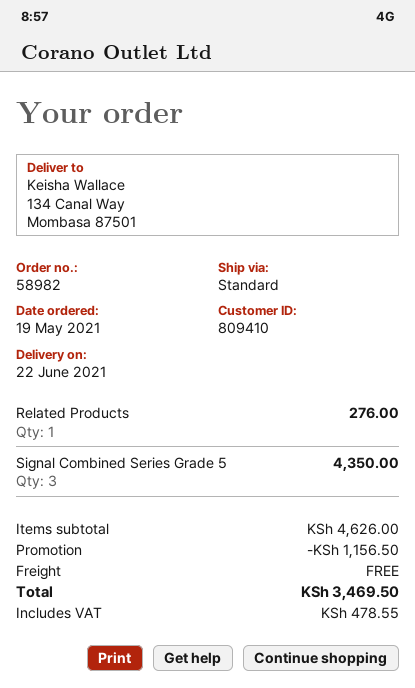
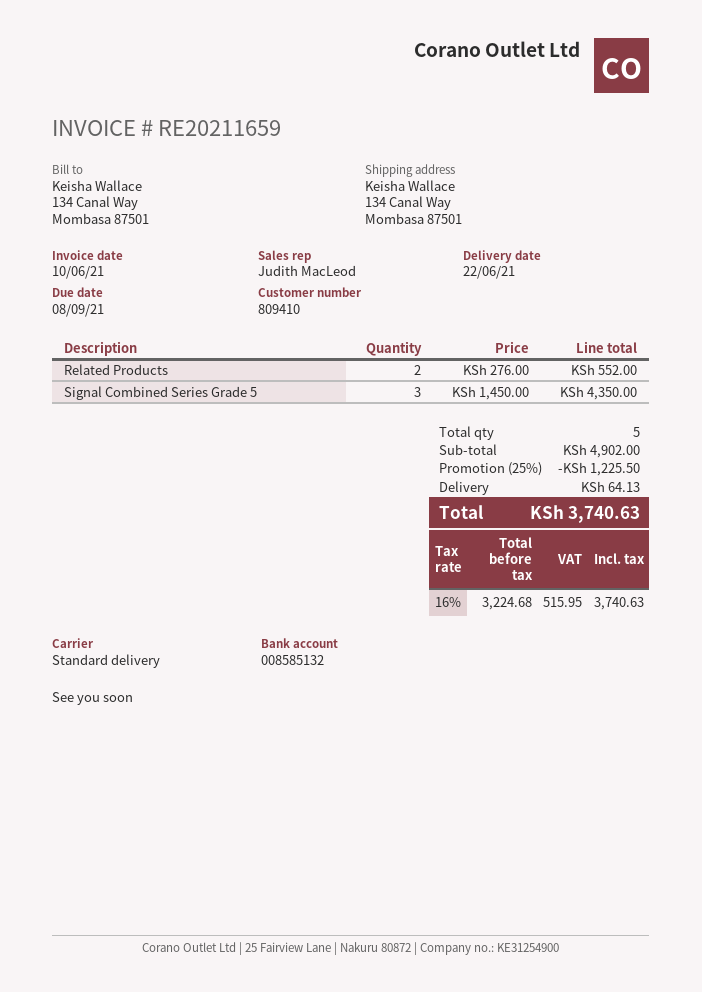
Related Products: 1 for 276.00 -> 2 for 552.00
subtotal: 4626.00 -> 4902.00
discount: 1156.50 -> 1225.50
shipping: 0.00 -> 64.13
tax: 478.55 -> 515.95
total: 3469.50 -> 3740.63

